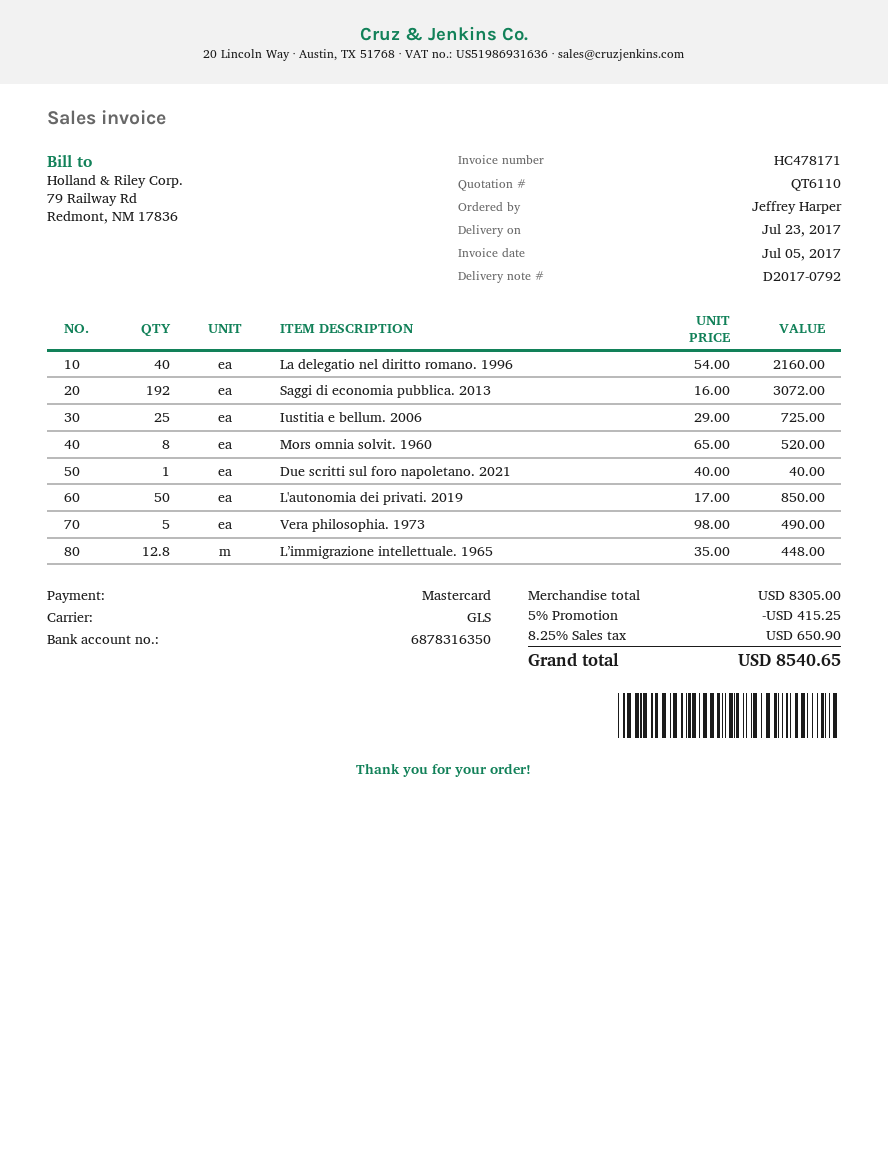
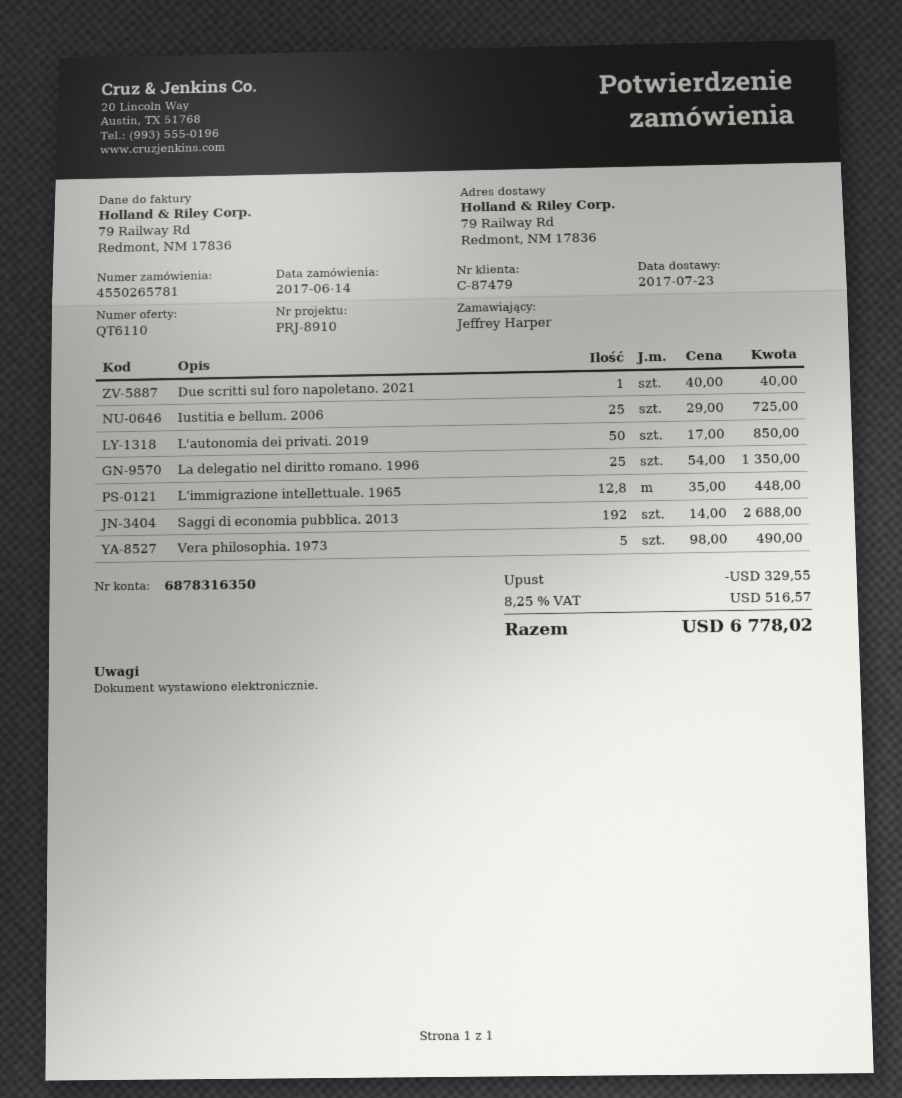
La delegatio nel diritto romano. 1996: 40 x 54.00 = 2160.00 -> 25 x 54.00 = 1350.00
Saggi di economia pubblica. 2013: 192 x 16.00 = 3072.00 -> 192 x 14.00 = 2688.00
Mors omnia solvit. 1960: 8 x 65.00 = 520.00 -> none
discount: 415.25 -> 329.55
tax: 8.25% = 650.90 -> 8.25% = 516.57
total: 8540.65 -> 6778.02

